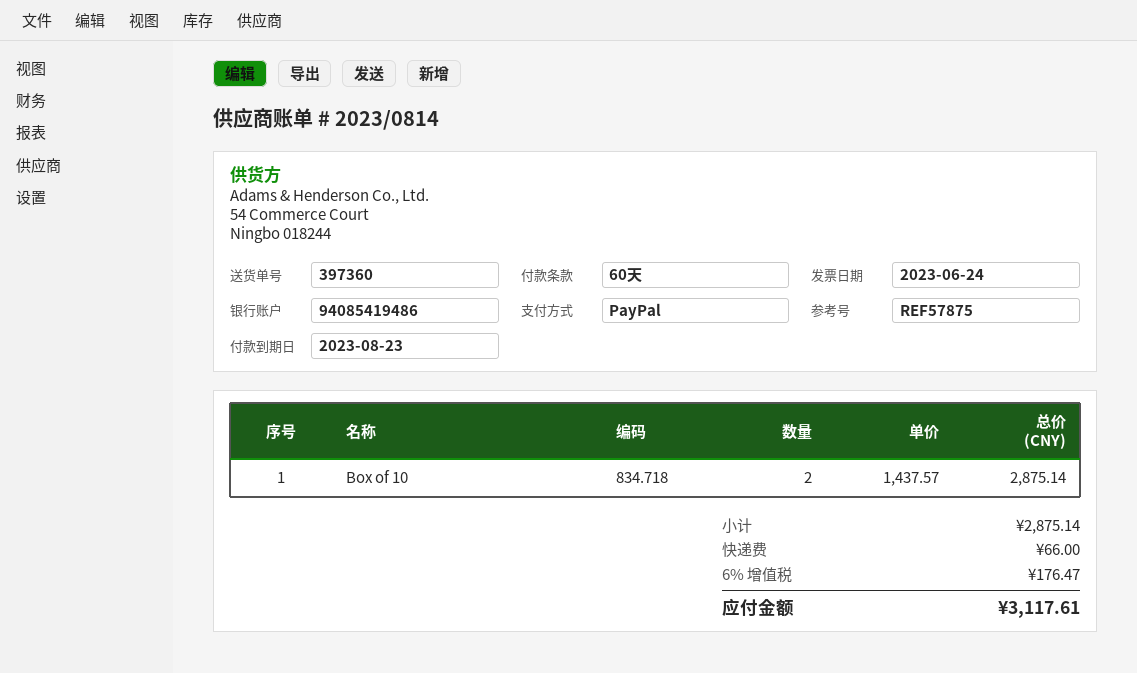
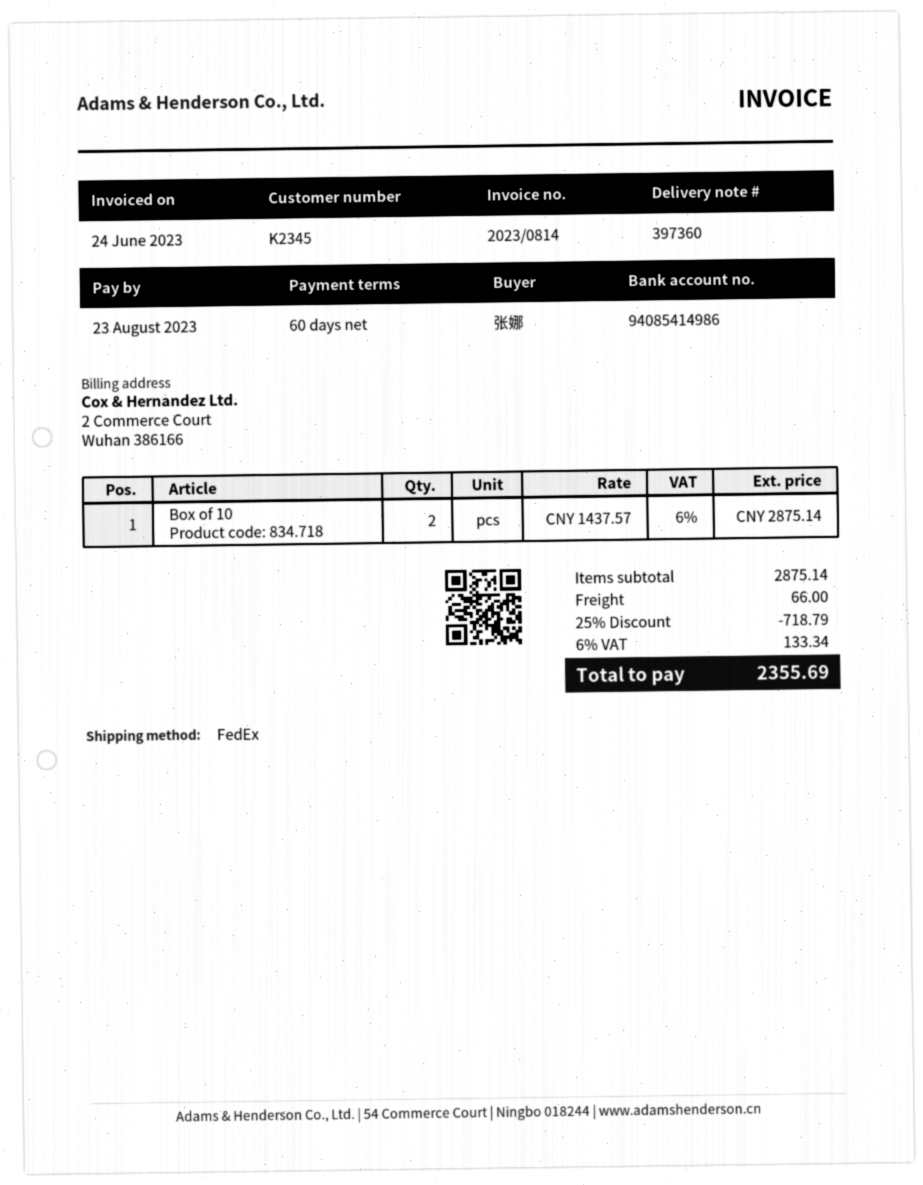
bank account: 94085419486 -> 94085414986
discount: none -> 25% = 718.79
tax: 6% = 176.47 -> 6% = 133.34
total: 3117.61 -> 2355.69

